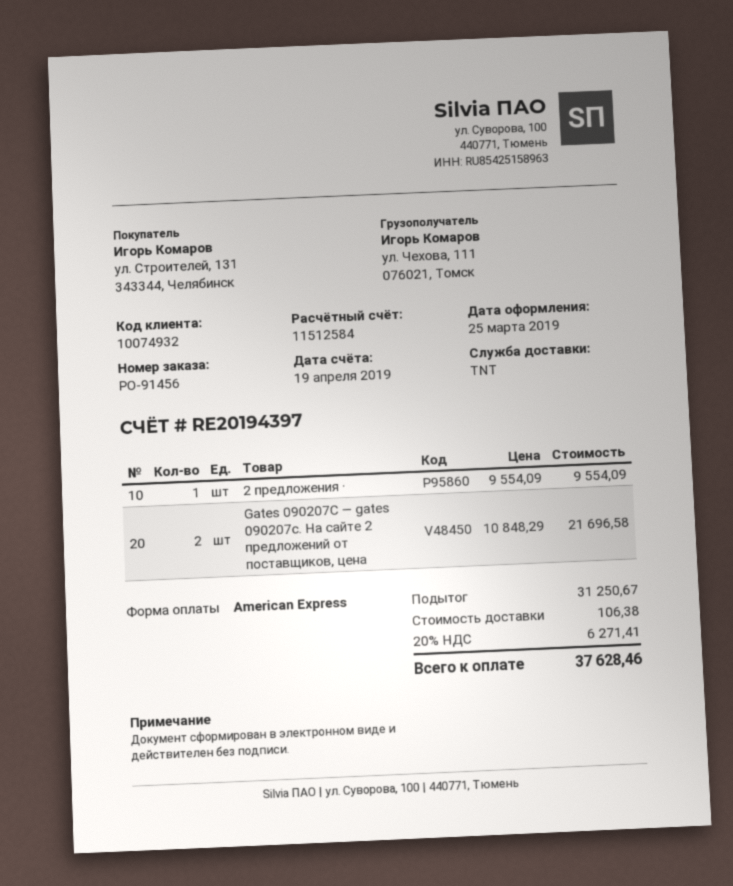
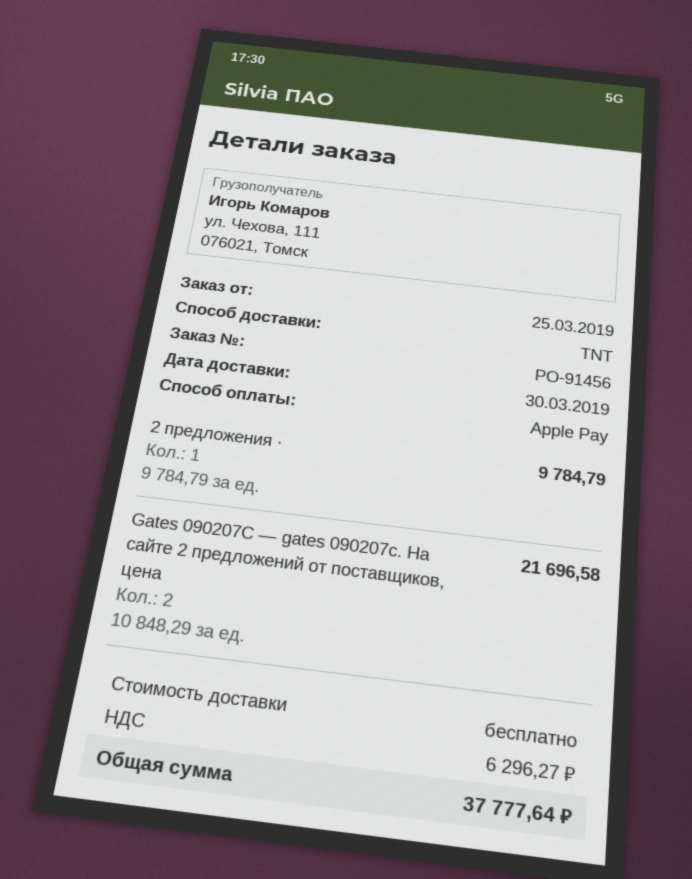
payment method: American Express -> Apple Pay
2 предложения ·: 1 x 9554.09 = 9554.09 -> 1 x 9784.79 = 9784.79
shipping: 106.38 -> 0.00
tax: 6271.41 -> 6296.27
total: 37628.46 -> 37777.64

